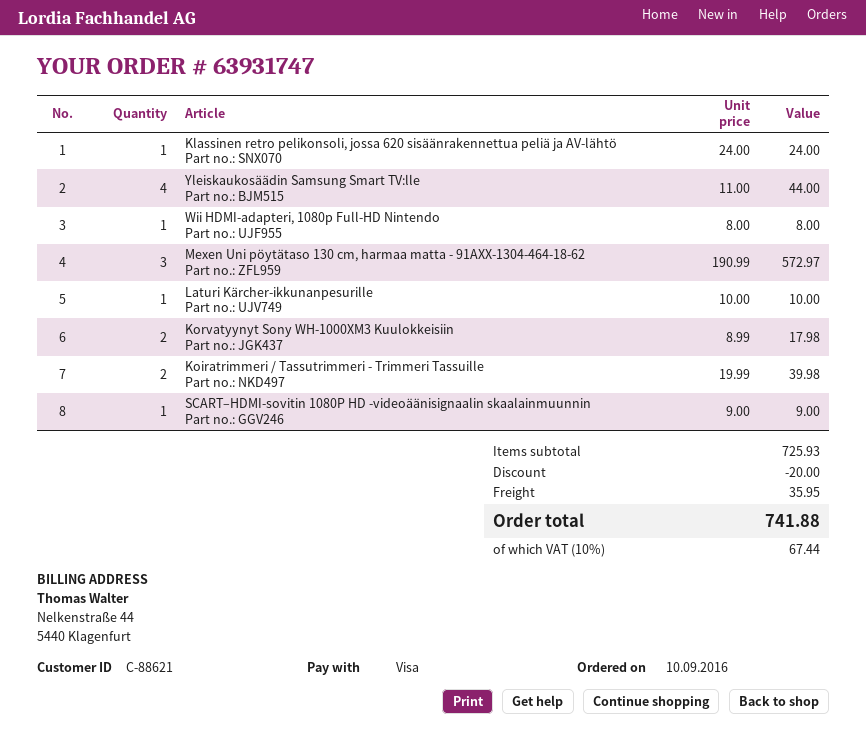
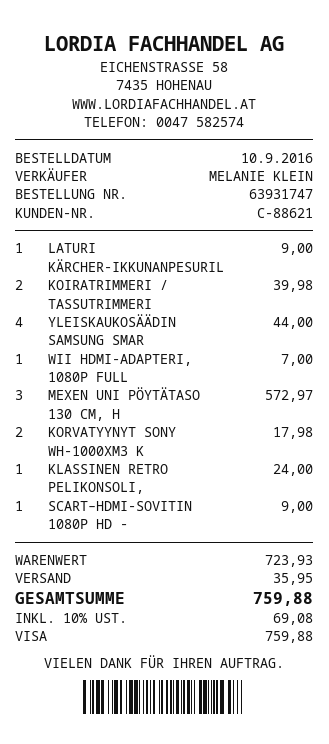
Wii HDMI-adapteri, 1080p Full-HD Nintendo: 1 for 8.00 -> 1 for 7.00
Laturi Kärcher-ikkunanpesurille: 1 for 10.00 -> 1 for 9.00
subtotal: 725.93 -> 723.93
discount: 20.00 -> none
tax: 10% = 67.44 -> 10% = 69.08
total: 741.88 -> 759.88

